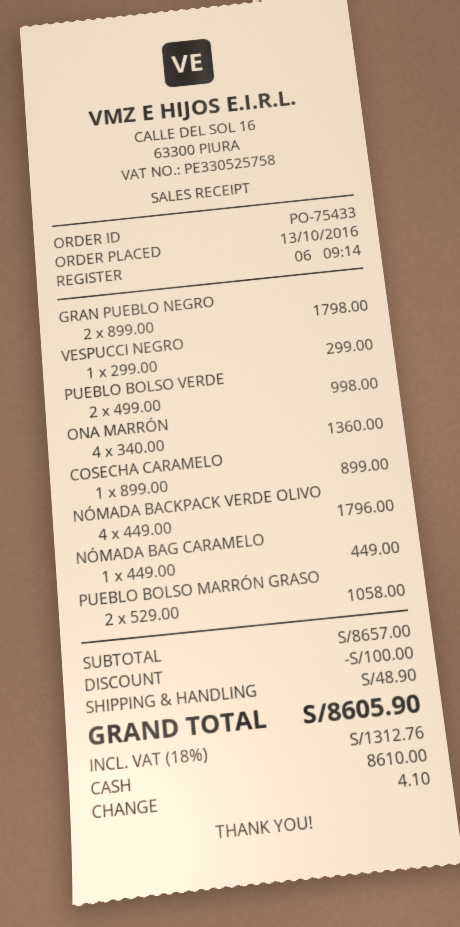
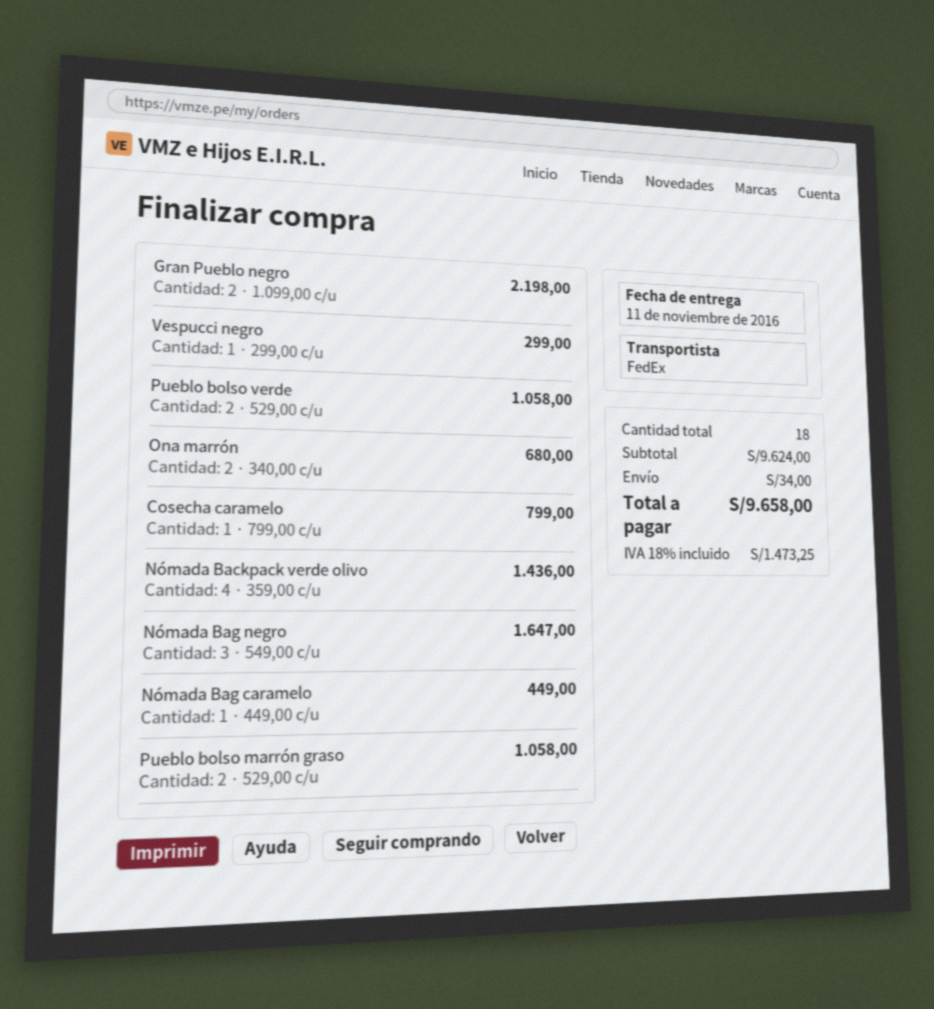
GRAN PUEBLO NEGRO: 2 x 899.00 = 1798.00 -> 2 x 1099.00 = 2198.00
PUEBLO BOLSO VERDE: 2 x 499.00 = 998.00 -> 2 x 529.00 = 1058.00
ONA MARRÓN: 4 x 340.00 = 1360.00 -> 2 x 340.00 = 680.00
COSECHA CARAMELO: 1 x 899.00 = 899.00 -> 1 x 799.00 = 799.00
NÓMADA BACKPACK VERDE OLIVO: 4 x 449.00 = 1796.00 -> 4 x 359.00 = 1436.00
Nómada Bag negro: none -> 3 x 549.00 = 1647.00
subtotal: 8657.00 -> 9624.00
discount: 100.00 -> none
shipping: 48.90 -> 34.00
tax: 18% = 1312.76 -> 18% = 1473.25
total: 8605.90 -> 9658.00

